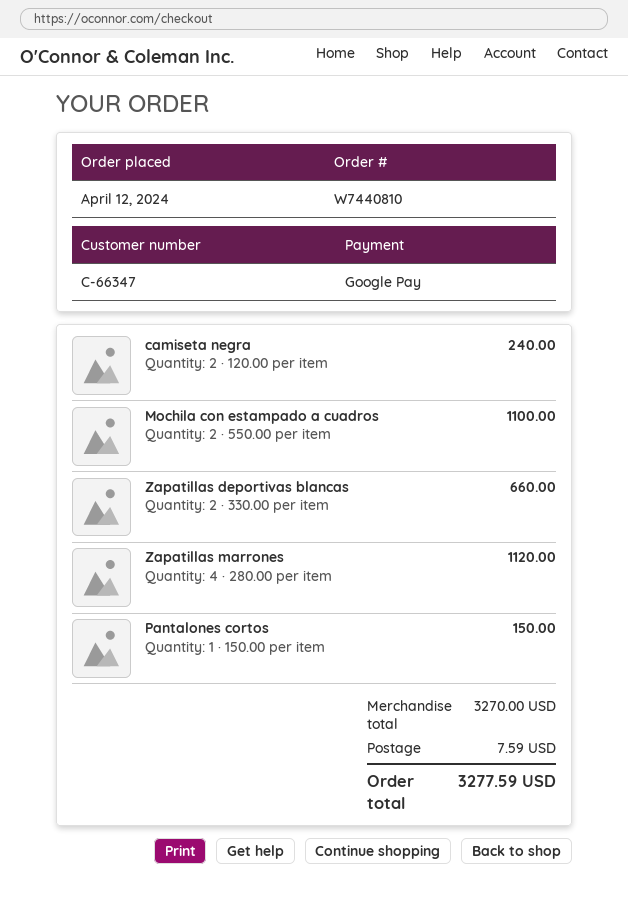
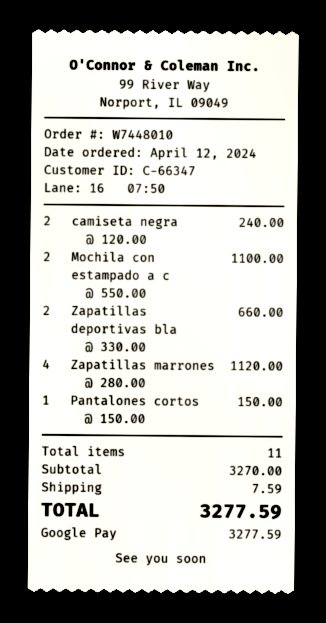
order number: W7440810 -> W7448010

